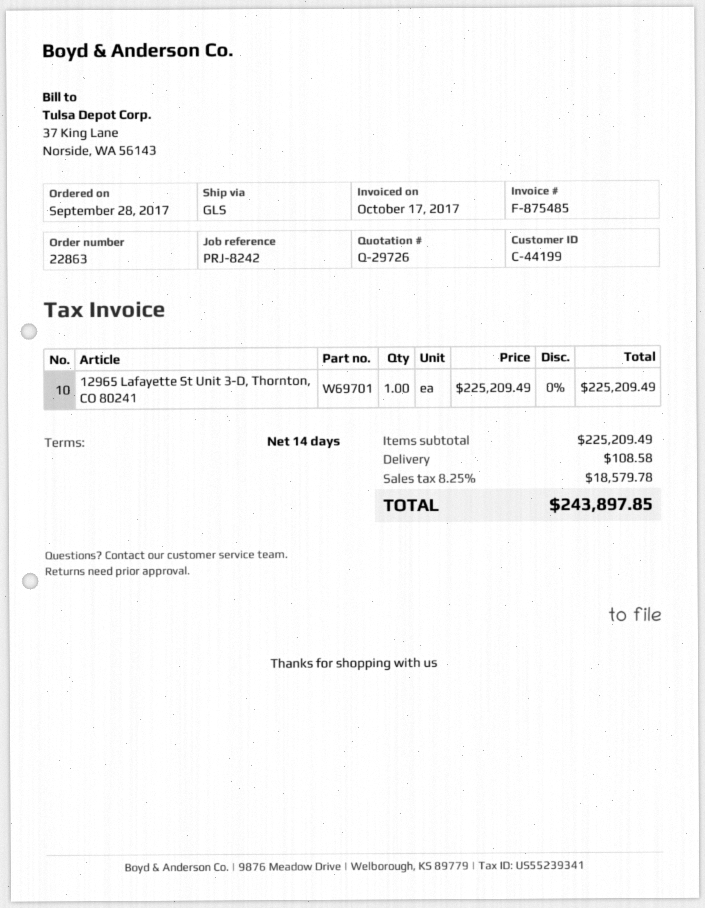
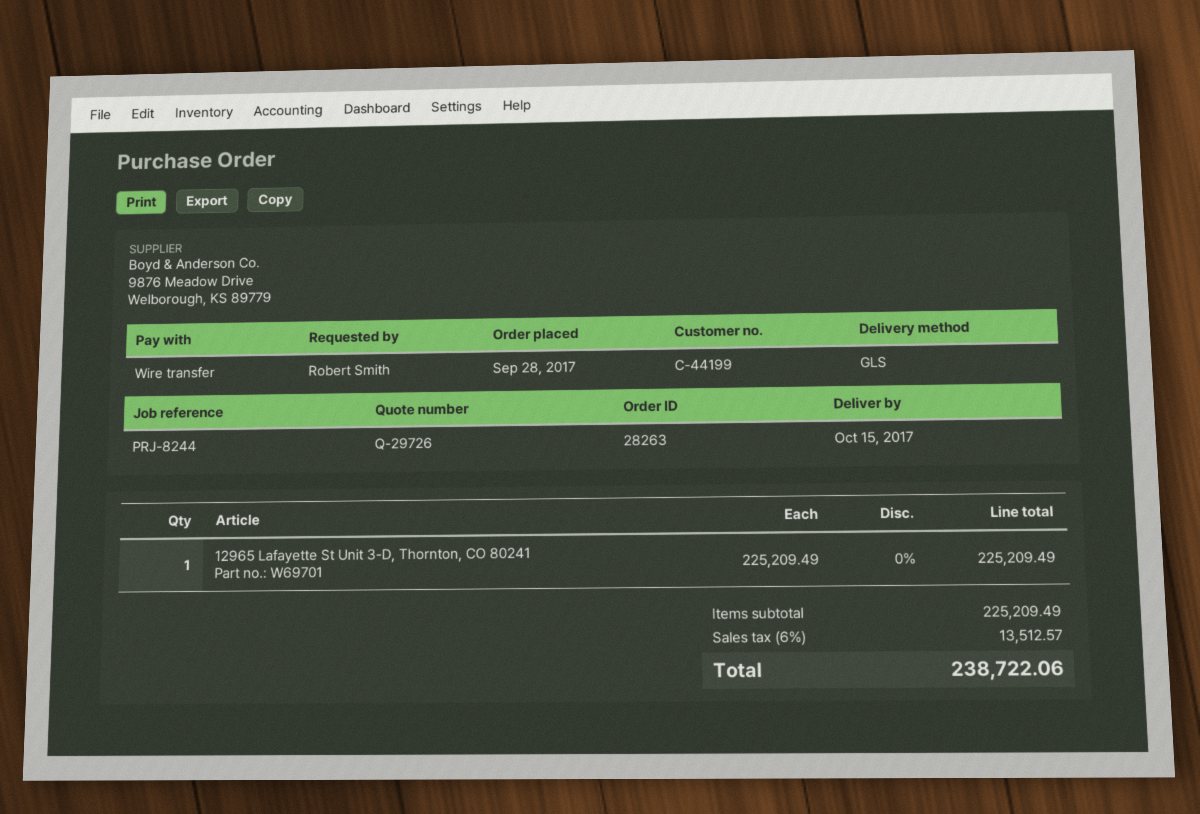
order number: 22863 -> 28263
reference: PRJ-8242 -> PRJ-8244
shipping: 108.58 -> none
tax: 8.25% = 18579.78 -> 6% = 13512.57
total: 243897.85 -> 238722.06

